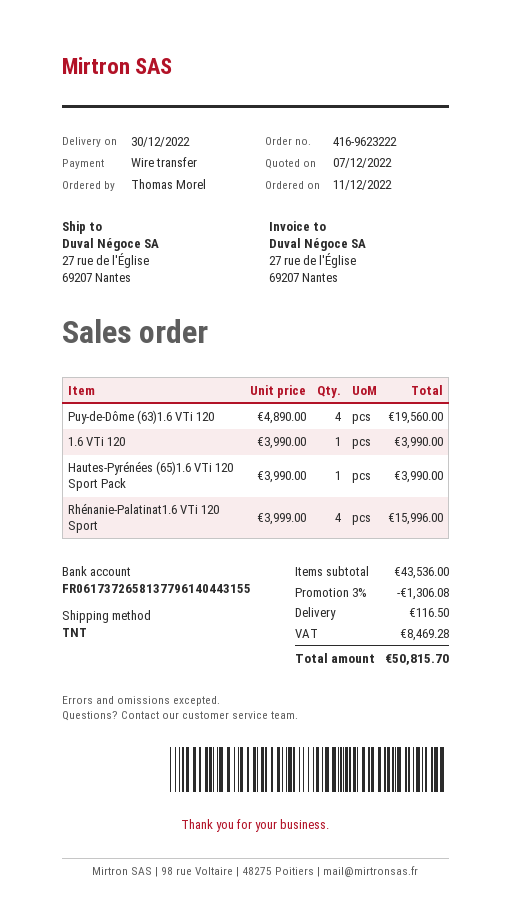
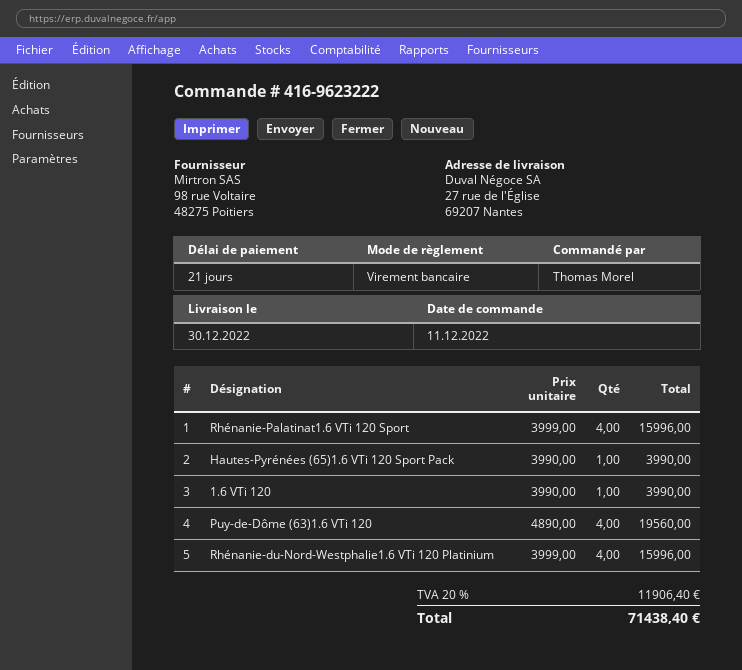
Rhénanie-du-Nord-Westphalie1.6 VTi 120 Platinium: none -> 4 x 3999.00 = 15996.00
discount: 3% = 1306.08 -> none
shipping: 116.50 -> none
tax: 8469.28 -> 11906.40
total: 50815.70 -> 71438.40

